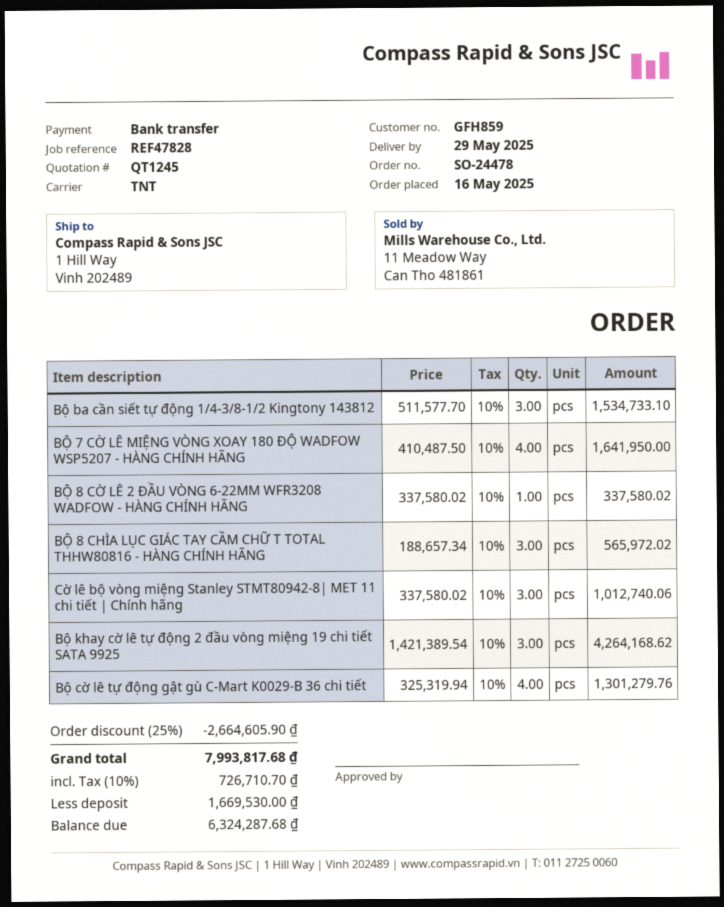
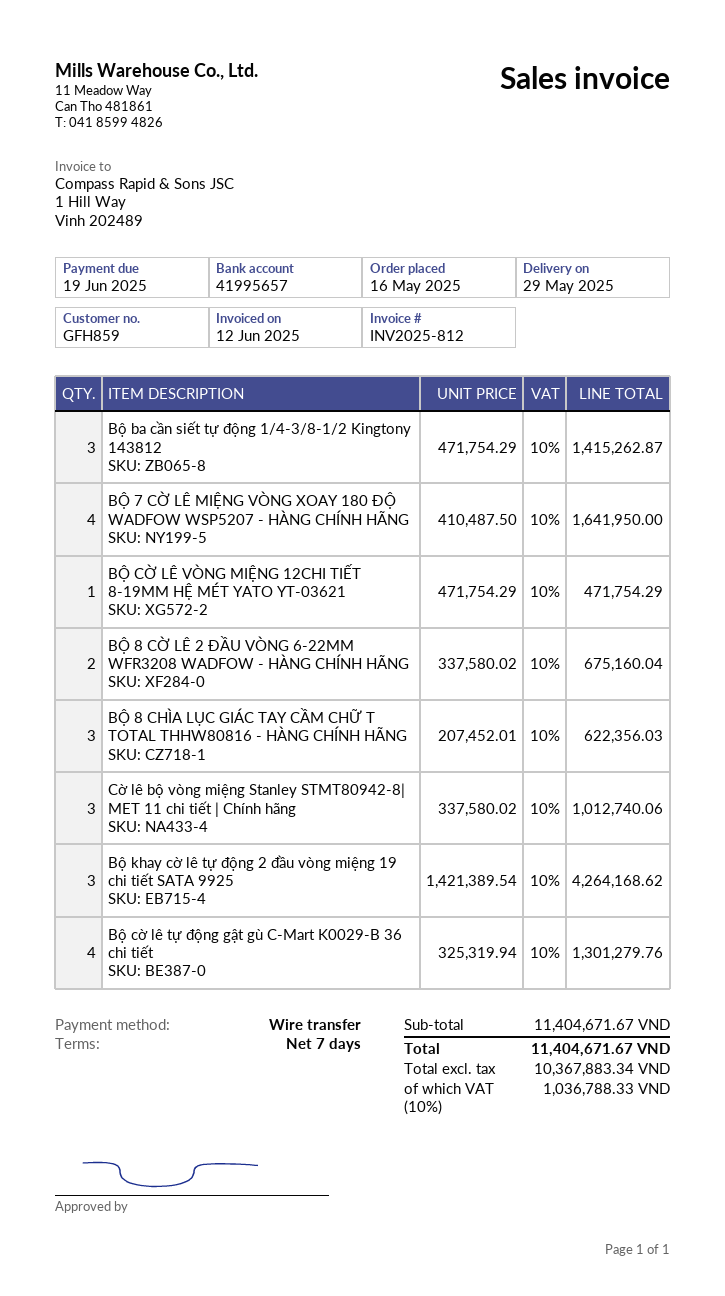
Bộ ba cần siết tự động 1/4-3/8-1/2 Kingtony 143812: 3 x 511577.70 = 1534733.10 -> 3 x 471754.29 = 1415262.87
BỘ 8 CỜ LÊ 2 ĐẦU VÒNG 6-22MM WFR3208 WADFOW - HÀNG CHÍNH HÃNG: 1 x 337580.02 = 337580.02 -> 2 x 337580.02 = 675160.04
BỘ 8 CHÌA LỤC GIÁC TAY CẦM CHỮ T TOTAL THHW80816 - HÀNG CHÍNH HÃNG: 3 x 188657.34 = 565972.02 -> 3 x 207452.01 = 622356.03
BỘ CỜ LÊ VÒNG MIỆNG 12CHI TIẾT 8-19MM HỆ MÉT YATO YT-03621: none -> 1 x 471754.29 = 471754.29
discount: 25% = 2664605.90 -> none
tax: 10% = 726710.70 -> 10% = 1036788.33
total: 7993817.68 -> 11404671.67

